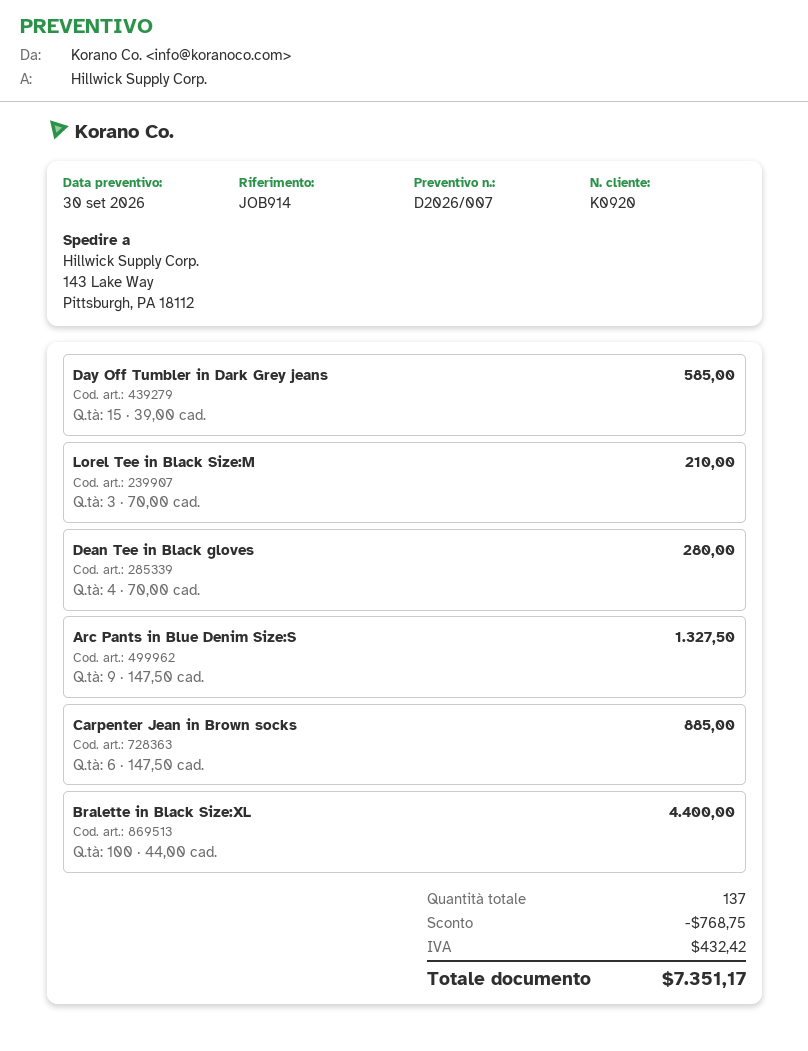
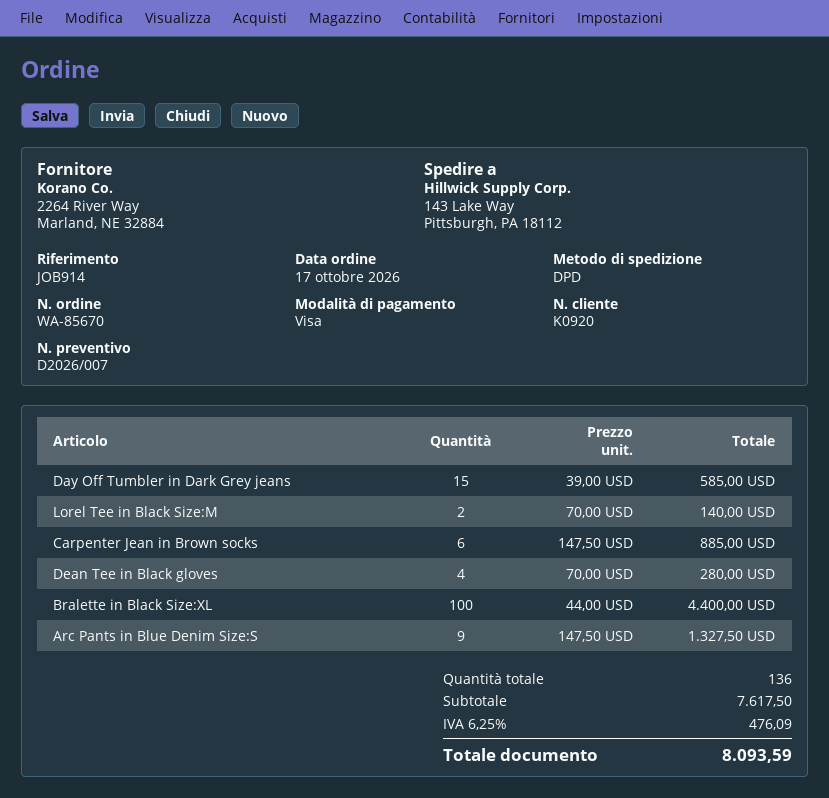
Lorel Tee in Black Size:M: 3 x 70.00 = 210.00 -> 2 x 70.00 = 140.00
total quantity: 137 -> 136
discount: 768.75 -> none
tax: 432.42 -> 476.09
total: 7351.17 -> 8093.59

